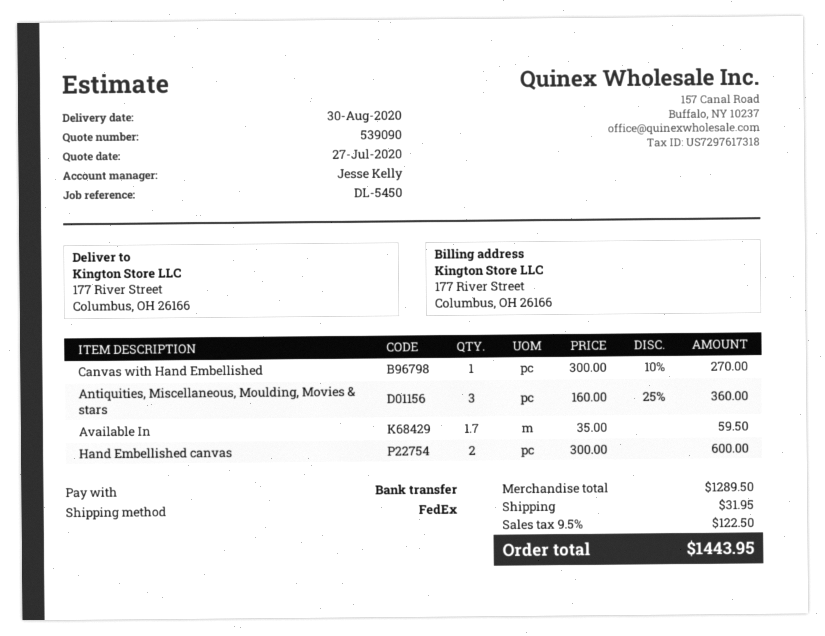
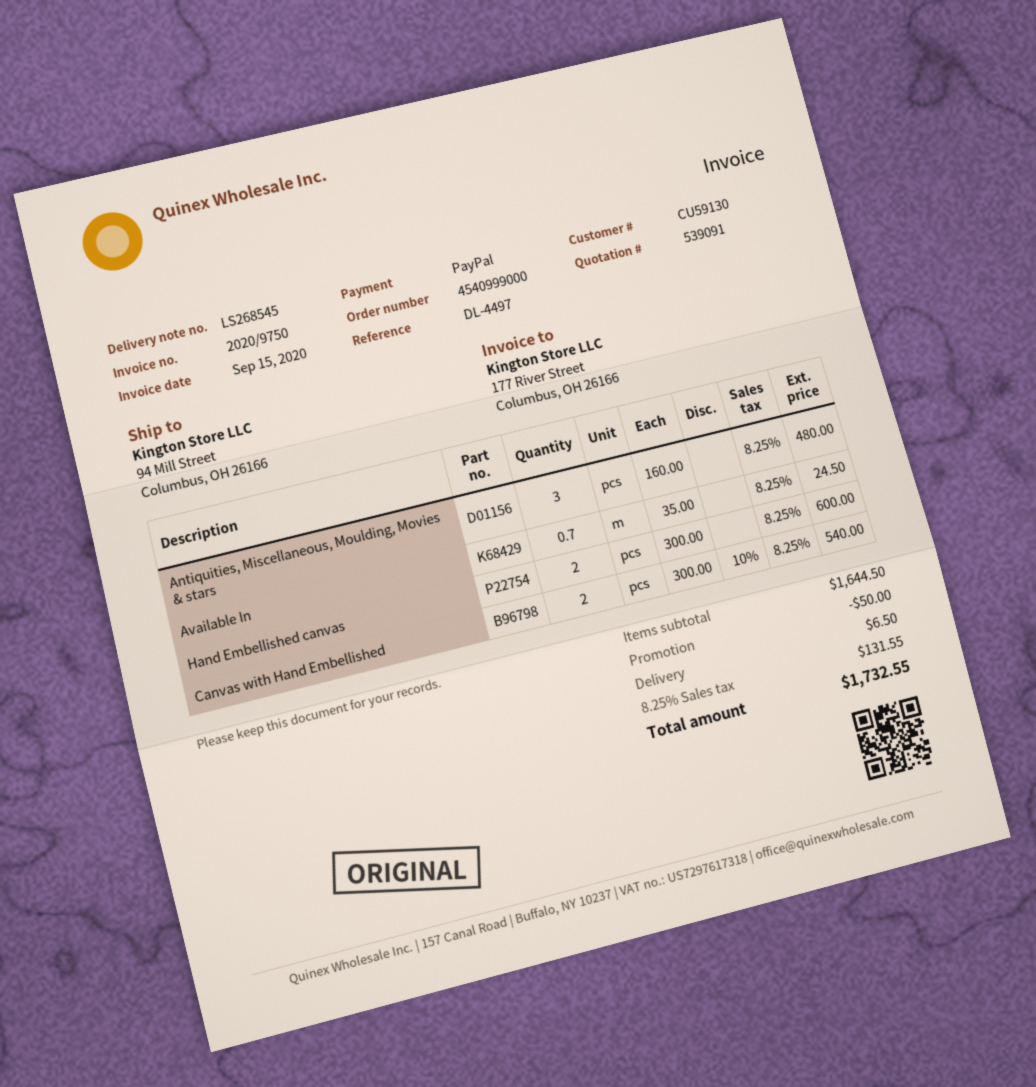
quote number: 539090 -> 539091
reference: DL-5450 -> DL-4497
payment method: bank transfer -> PayPal
ship to: 177 River Street, Columbus, OH 26166 -> 94 Mill Street, Columbus, OH 26166
Canvas with Hand Embellished: 1 x 300.00 - 10% = 270.00 -> 2 x 300.00 - 10% = 540.00
Antiquities, Miscellaneous, Moulding, Movies & stars: 3 x 160.00 - 25% = 360.00 -> 3 x 160.00 = 480.00
Available In: 1.7 x 35.00 = 59.50 -> 0.7 x 35.00 = 24.50
subtotal: 1289.50 -> 1644.50
discount: none -> 50.00
shipping: 31.95 -> 6.50
tax: 9.5% = 122.50 -> 8.25% = 131.55
total: 1443.95 -> 1732.55

